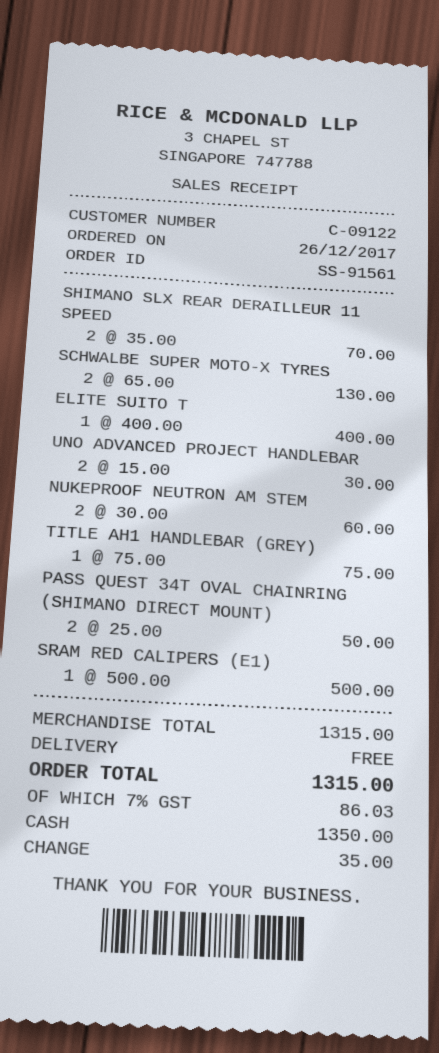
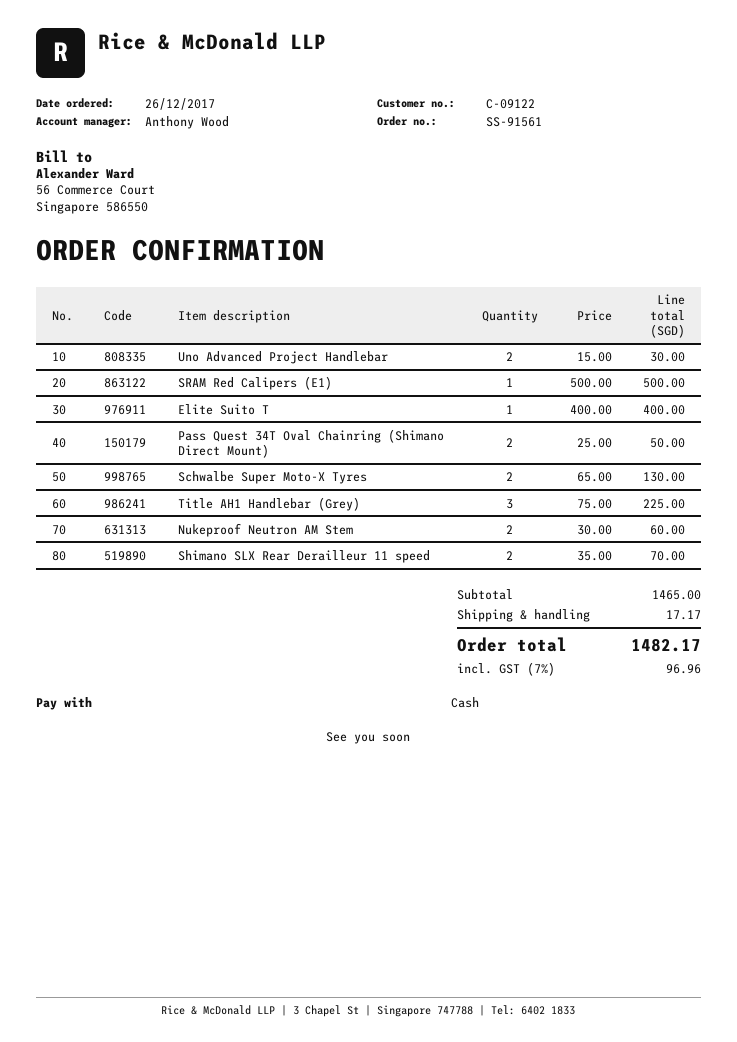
TITLE AH1 HANDLEBAR (GREY): 1 x 75.00 = 75.00 -> 3 x 75.00 = 225.00
subtotal: 1315.00 -> 1465.00
shipping: 0.00 -> 17.17
tax: 7% = 86.03 -> 7% = 96.96
total: 1315.00 -> 1482.17

